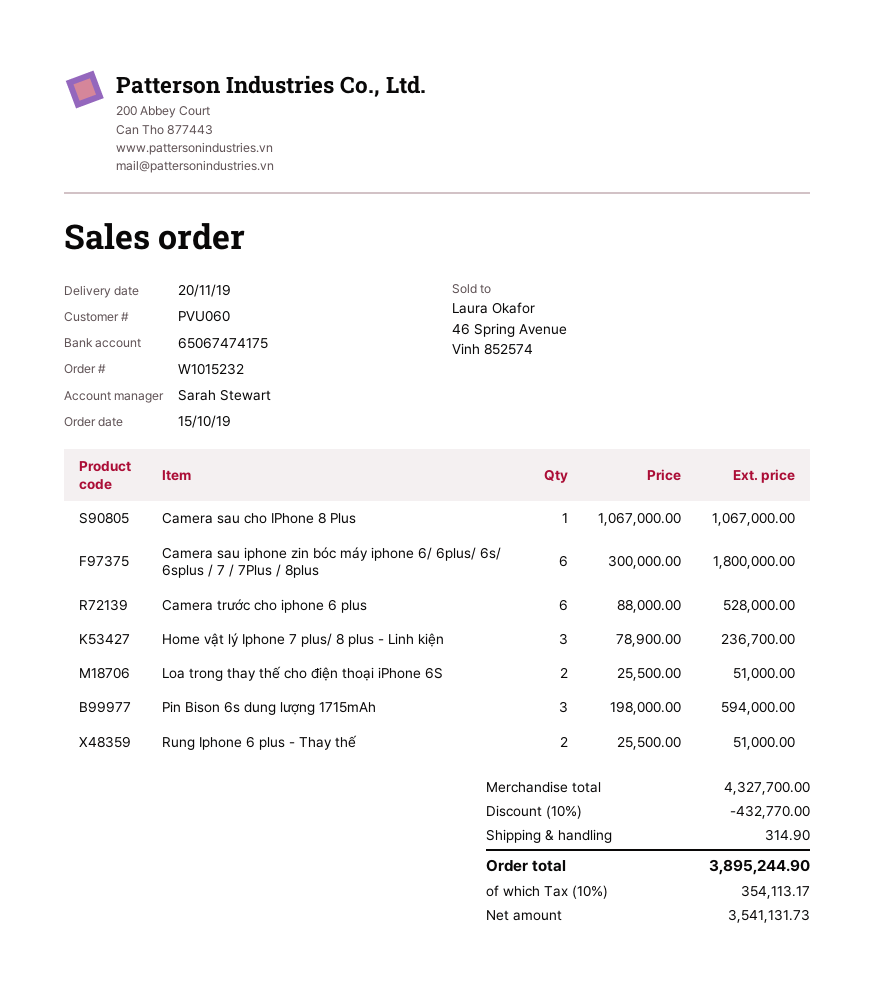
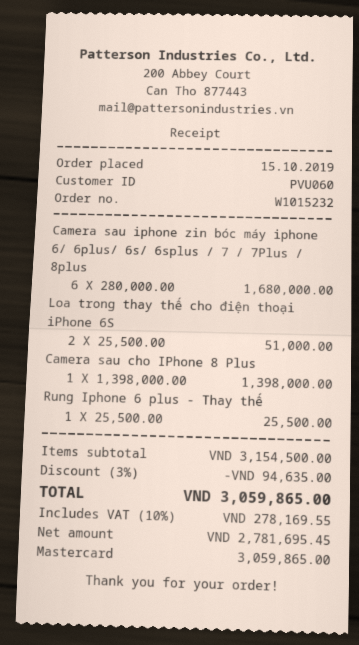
Camera sau cho IPhone 8 Plus: 1 x 1067000.00 = 1067000.00 -> 1 x 1398000.00 = 1398000.00
Camera sau iphone zin bóc máy iphone 6/ 6plus/ 6s/ 6splus / 7 / 7Plus / 8plus: 6 x 300000.00 = 1800000.00 -> 6 x 280000.00 = 1680000.00
Camera trước cho iphone 6 plus: 6 x 88000.00 = 528000.00 -> none
Home vật lý Iphone 7 plus/ 8 plus - Linh kiện: 3 x 78900.00 = 236700.00 -> none
Pin Bison 6s dung lượng 1715mAh: 3 x 198000.00 = 594000.00 -> none
Rung Iphone 6 plus - Thay thế: 2 x 25500.00 = 51000.00 -> 1 x 25500.00 = 25500.00
subtotal: 4327700.00 -> 3154500.00
discount: 10% = 432770.00 -> 3% = 94635.00
shipping: 314.90 -> none
net: 3541131.73 -> 2781695.45
tax: 10% = 354113.17 -> 10% = 278169.55
total: 3895244.90 -> 3059865.00

